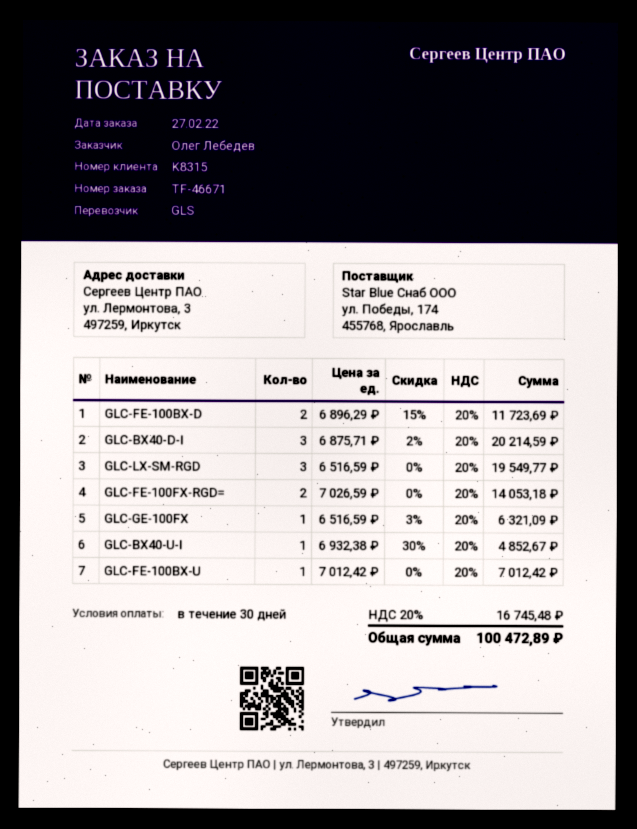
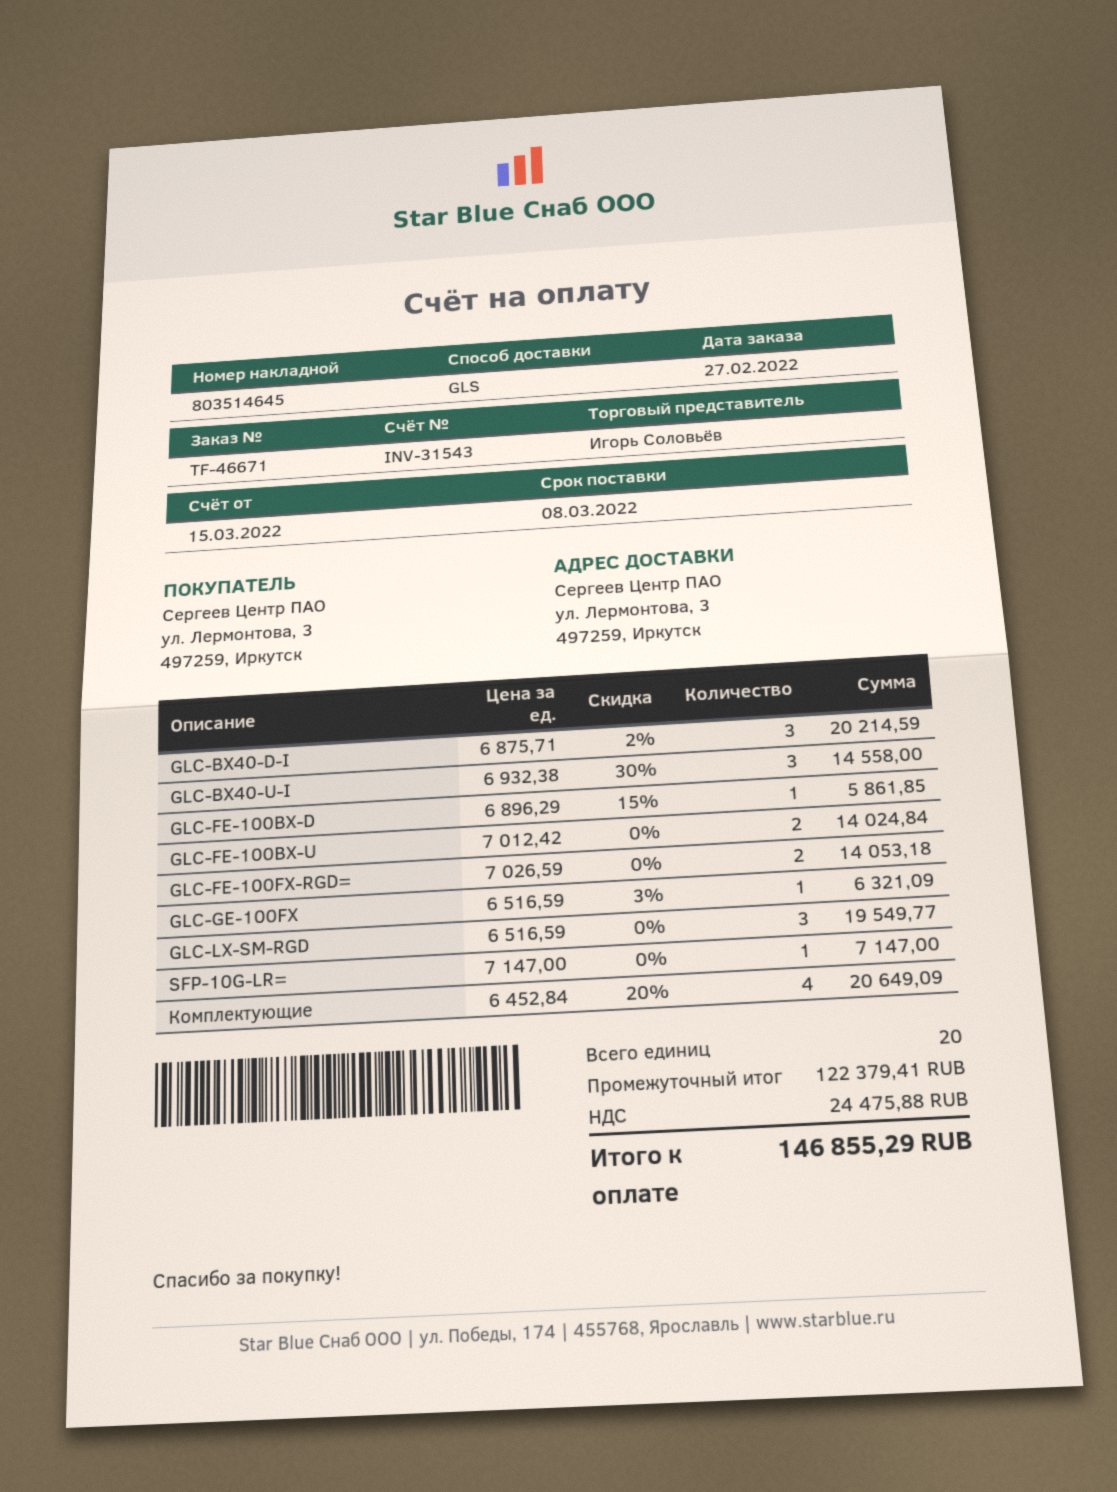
GLC-FE-100BX-D: 2 x 6896.29 - 15% = 11723.69 -> 1 x 6896.29 - 15% = 5861.85
GLC-BX40-U-I: 1 x 6932.38 - 30% = 4852.67 -> 3 x 6932.38 - 30% = 14558.00
GLC-FE-100BX-U: 1 x 7012.42 = 7012.42 -> 2 x 7012.42 = 14024.84
SFP-10G-LR=: none -> 1 x 7147.00 = 7147.00
Комплектующие: none -> 4 x 6452.84 - 20% = 20649.09
tax: 16745.48 -> 24475.88
total: 100472.89 -> 146855.29

